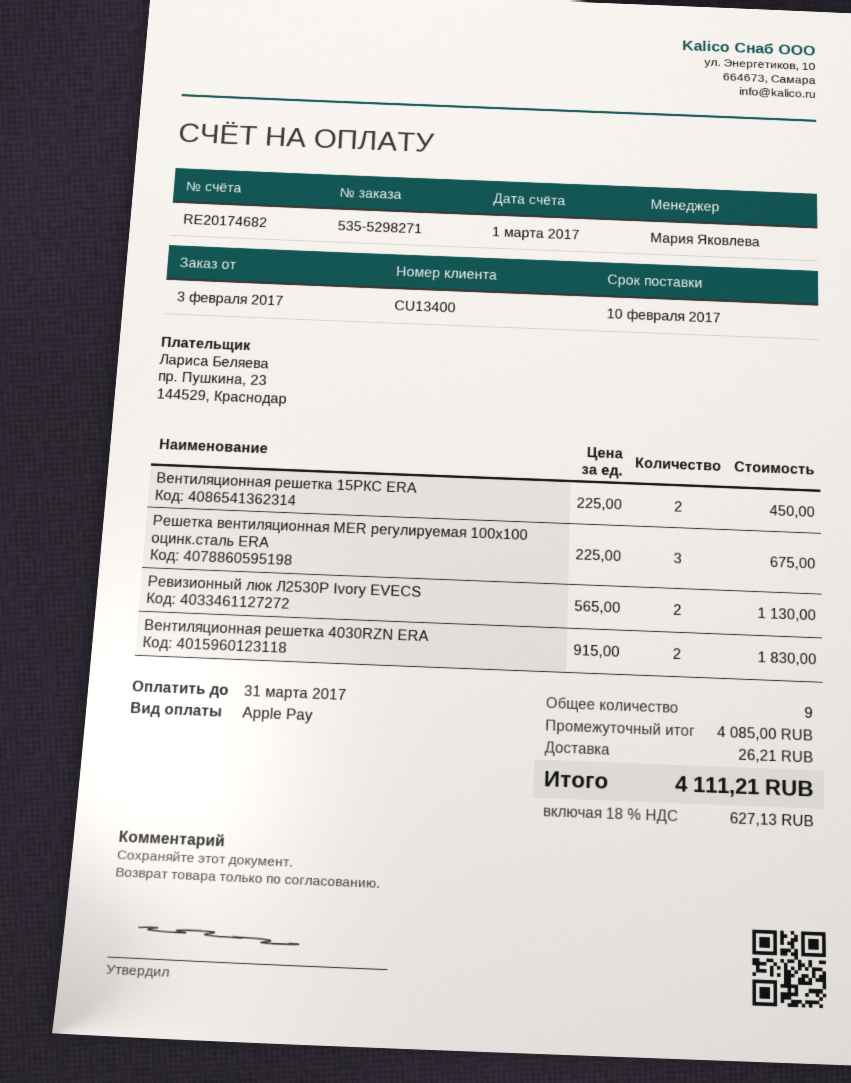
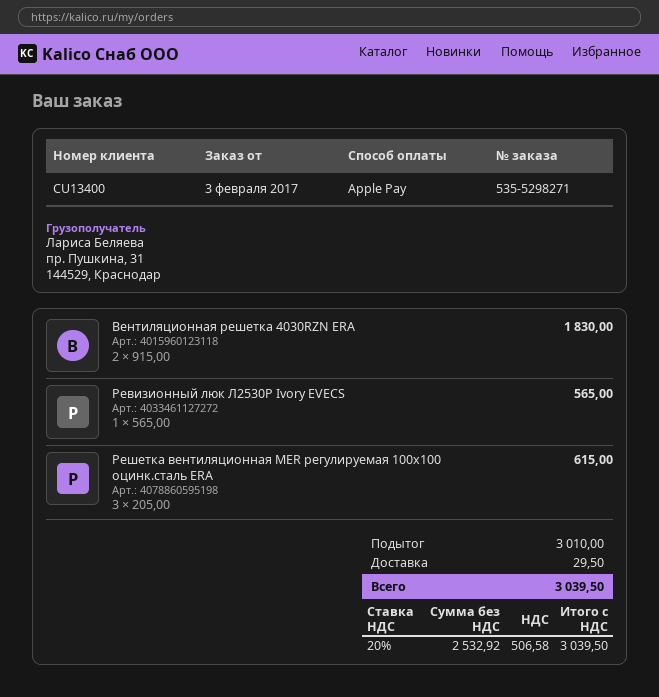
Вентиляционная решетка 15РКС ERA: 2 x 225.00 = 450.00 -> none
Решетка вентиляционная MER регулируемая 100x100 оцинк.сталь ERA: 3 x 225.00 = 675.00 -> 3 x 205.00 = 615.00
Ревизионный люк Л2530Р Ivory EVECS: 2 x 565.00 = 1130.00 -> 1 x 565.00 = 565.00
subtotal: 4085.00 -> 3010.00
shipping: 26.21 -> 29.50
tax: 18% = 627.13 -> 20% = 506.58
total: 4111.21 -> 3039.50

